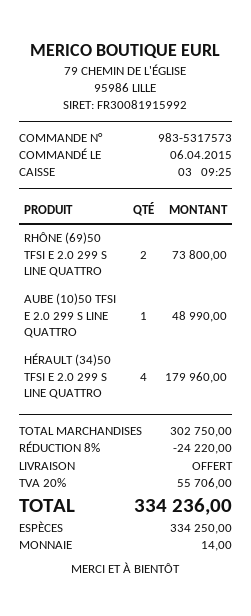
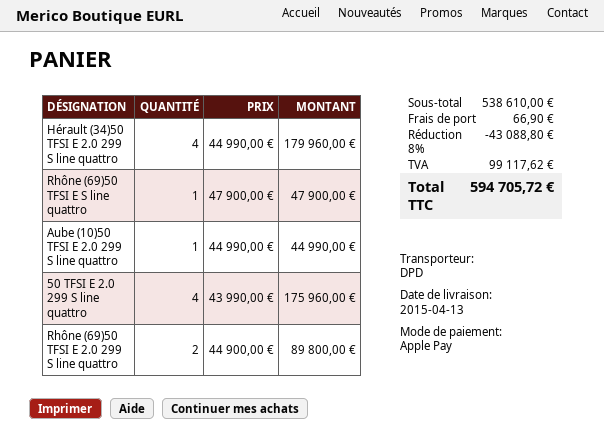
payment method: cash -> Apple Pay
RHÔNE (69)50 TFSI E 2.0 299 S LINE QUATTRO: 2 for 73800.00 -> 2 for 89800.00
AUBE (10)50 TFSI E 2.0 299 S LINE QUATTRO: 1 for 48990.00 -> 1 for 44990.00
Rhône (69)50 TFSI E S line quattro: none -> 1 for 47900.00
50 TFSI E 2.0 299 S line quattro: none -> 4 for 175960.00
subtotal: 302750.00 -> 538610.00
discount: 8% = 24220.00 -> 8% = 43088.80
shipping: 0.00 -> 66.90
tax: 55706.00 -> 99117.62
total: 334236.00 -> 594705.72

